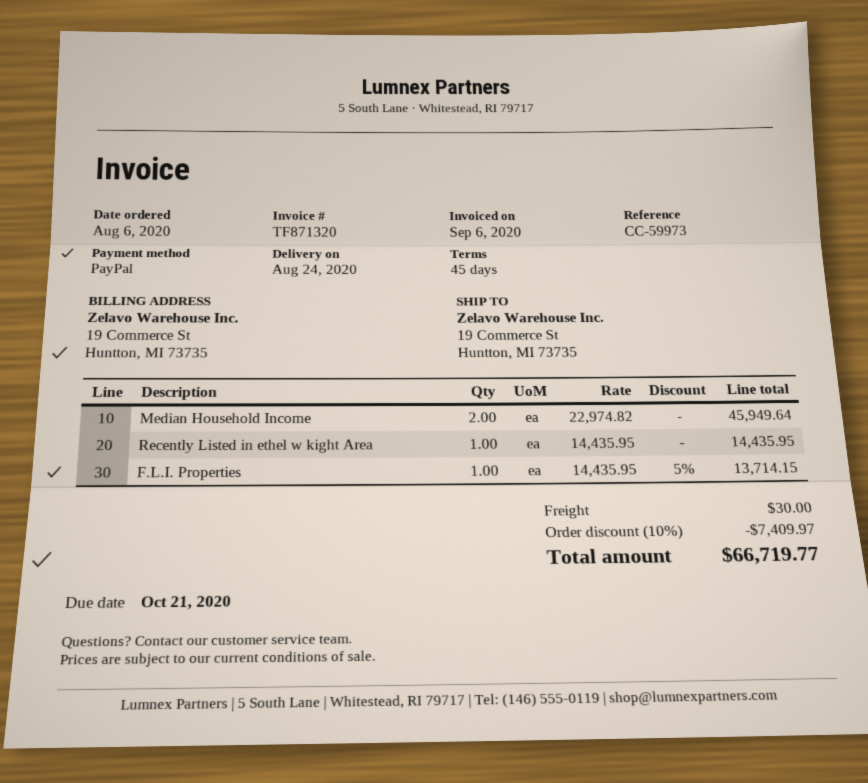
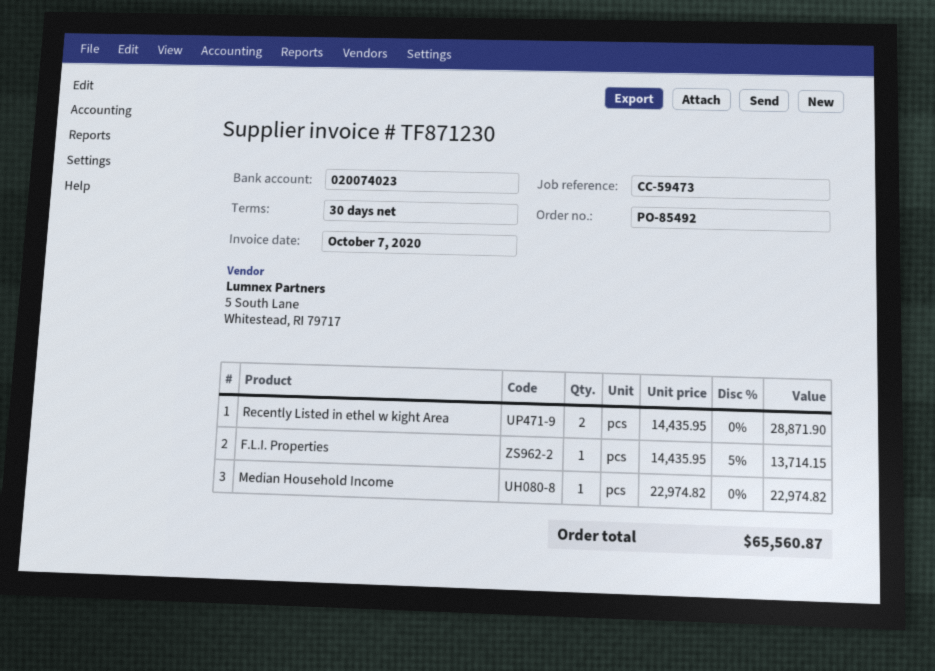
invoice number: TF871320 -> TF871230
invoice date: 2020-09-06 -> 2020-10-07
payment terms: 45 days -> 30 days
reference: CC-59973 -> CC-59473
Median Household Income: 2 x 22974.82 = 45949.64 -> 1 x 22974.82 = 22974.82
Recently Listed in ethel w kight Area: 1 x 14435.95 = 14435.95 -> 2 x 14435.95 = 28871.90
discount: 10% = 7409.97 -> none
shipping: 30.00 -> none
total: 66719.77 -> 65560.87

